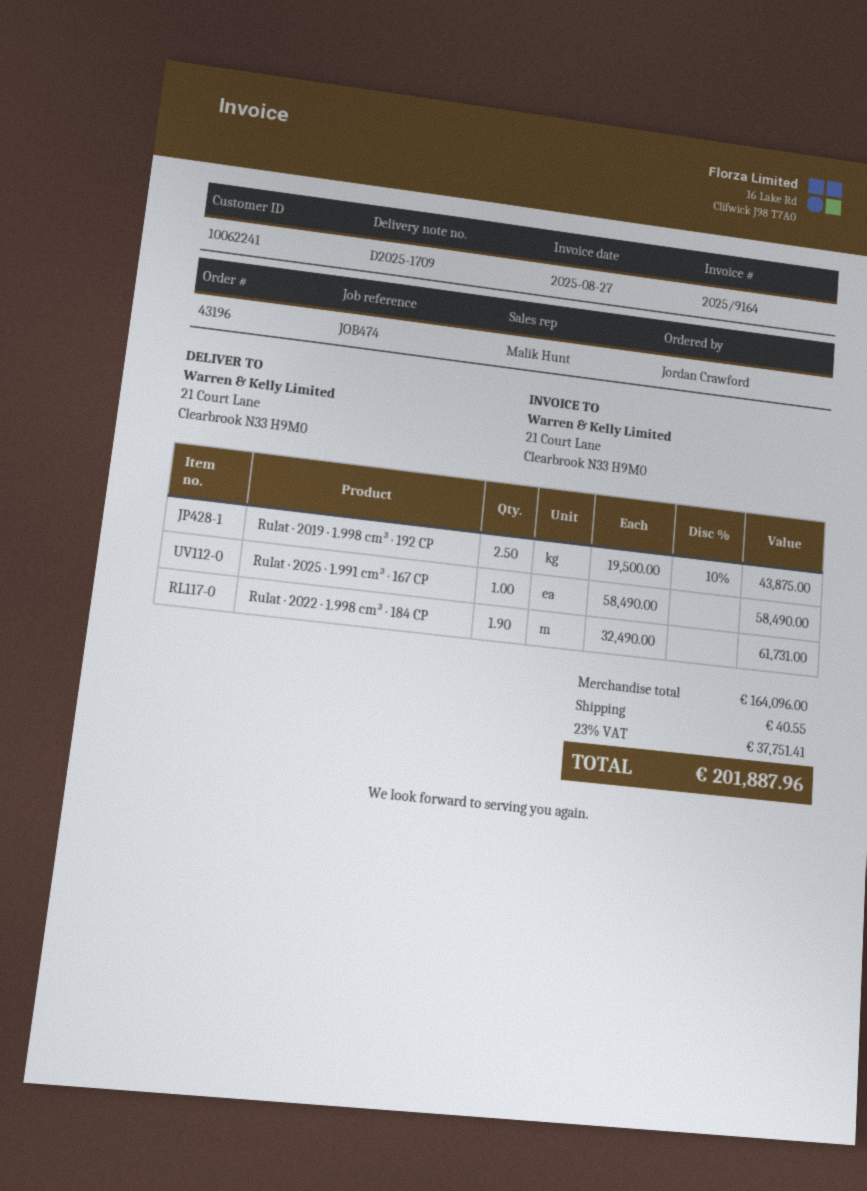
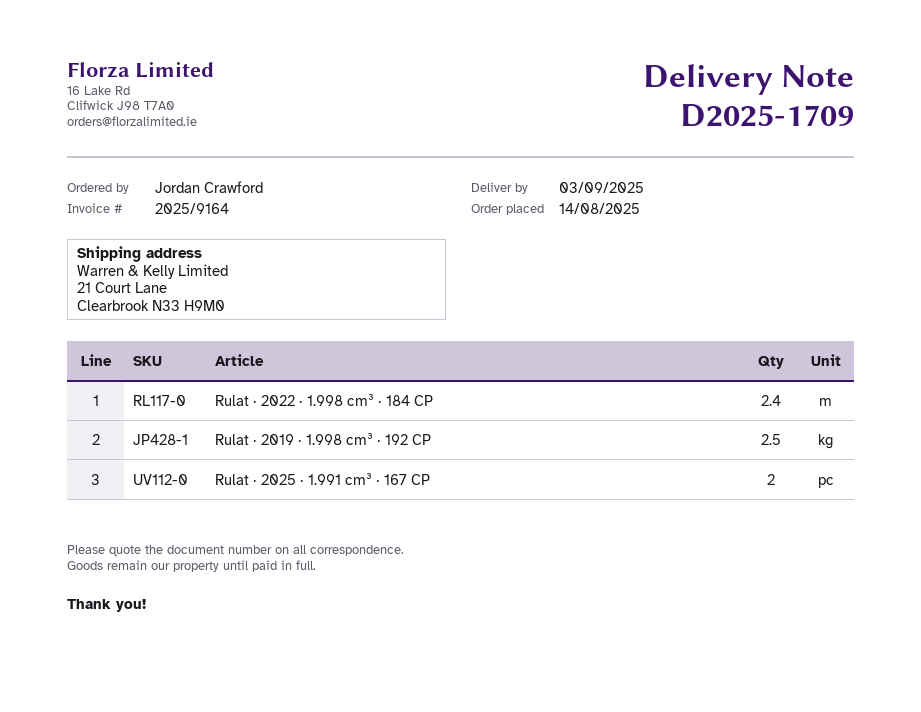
Rulat · 2025 · 1.991 cm³ · 167 CP: 1 -> 2
Rulat · 2022 · 1.998 cm³ · 184 CP: 1.9 -> 2.4

